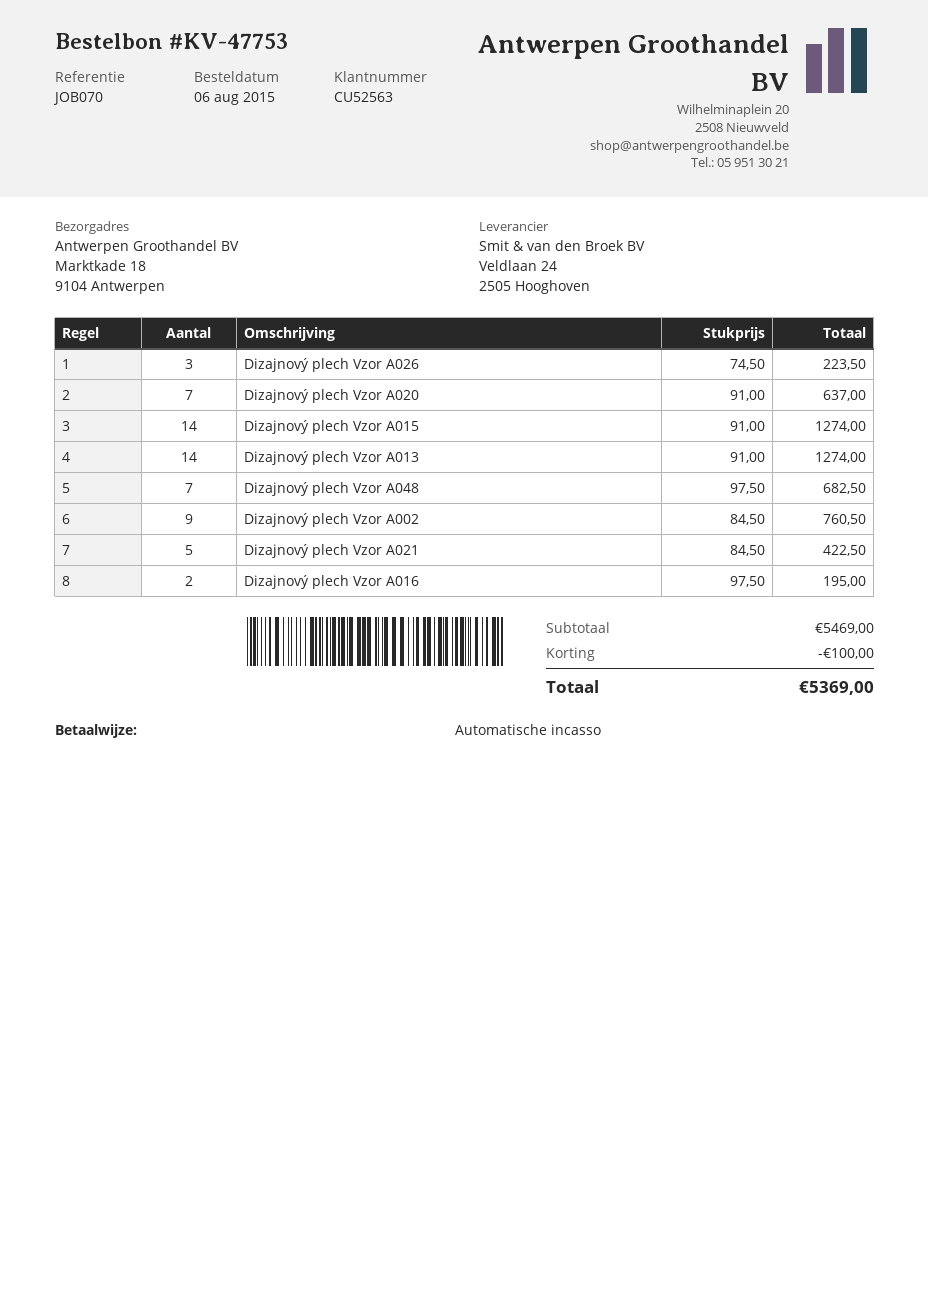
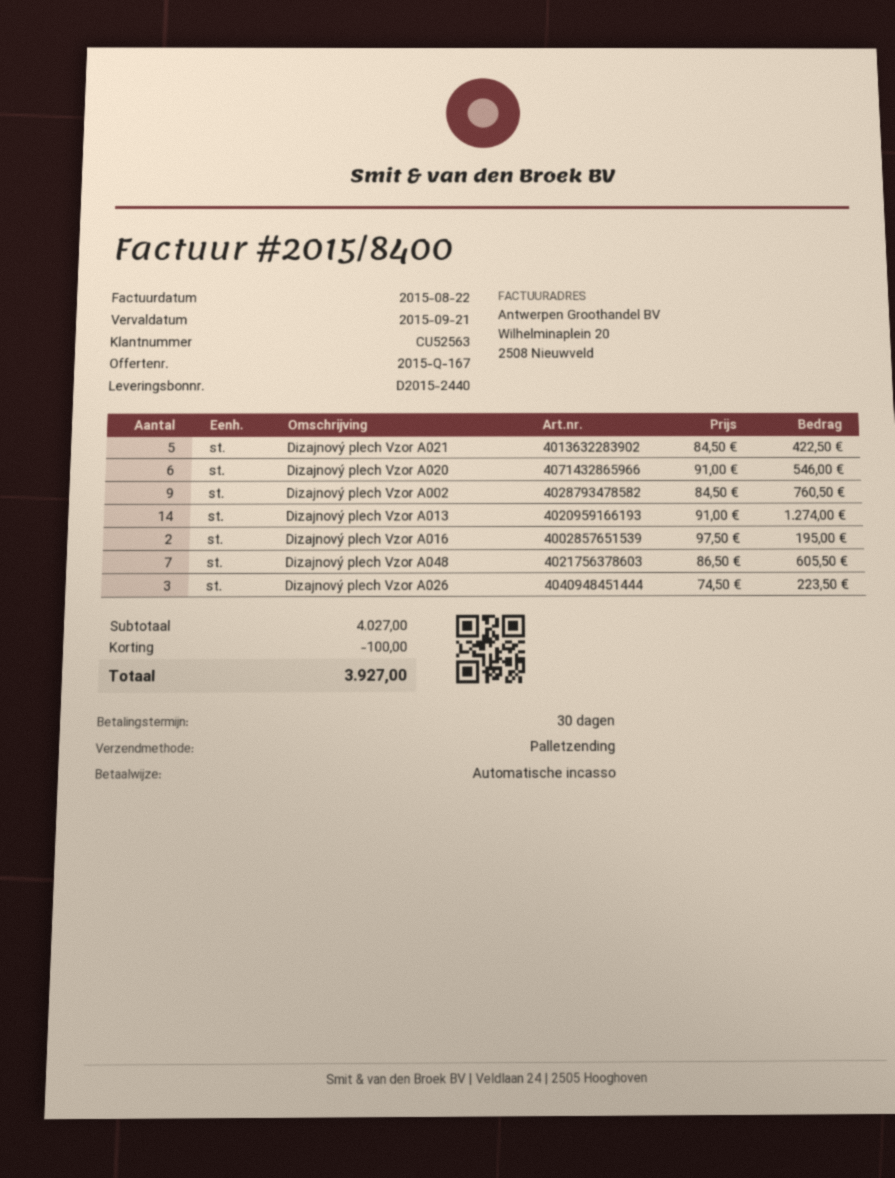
Dizajnový plech Vzor A020: 7 x 91.00 = 637.00 -> 6 x 91.00 = 546.00
Dizajnový plech Vzor A015: 14 x 91.00 = 1274.00 -> none
Dizajnový plech Vzor A048: 7 x 97.50 = 682.50 -> 7 x 86.50 = 605.50
subtotal: 5469.00 -> 4027.00
total: 5369.00 -> 3927.00

